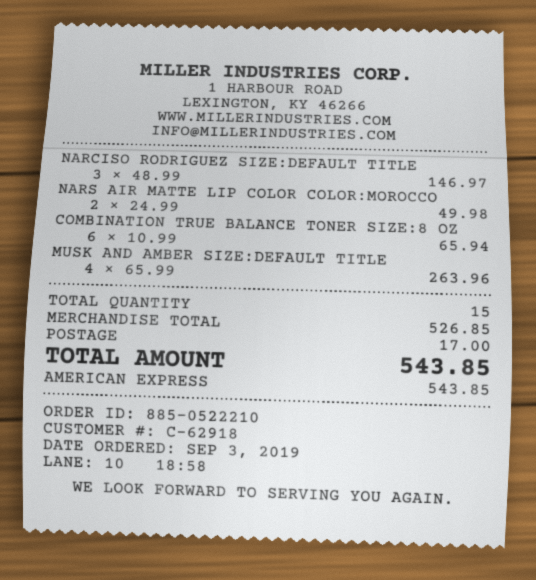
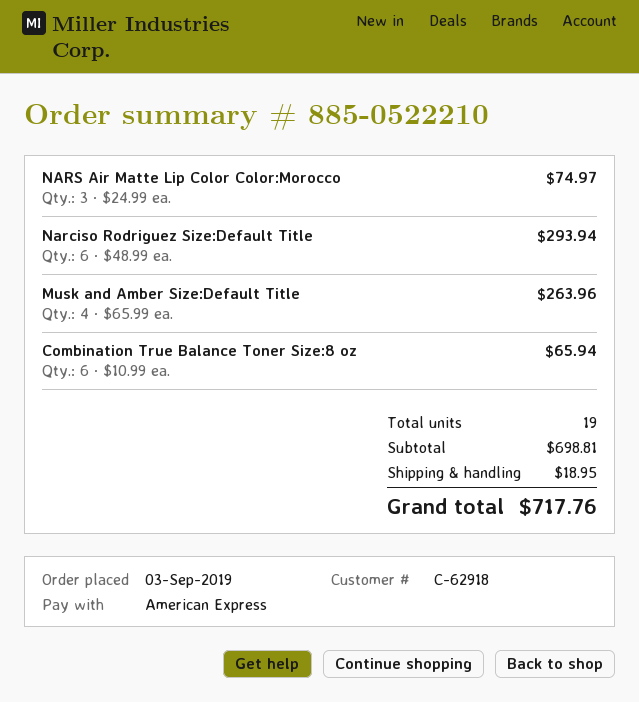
NARCISO RODRIGUEZ SIZE:DEFAULT TITLE: 3 x 48.99 = 146.97 -> 6 x 48.99 = 293.94
NARS AIR MATTE LIP COLOR COLOR:MOROCCO: 2 x 24.99 = 49.98 -> 3 x 24.99 = 74.97
total quantity: 15 -> 19
subtotal: 526.85 -> 698.81
shipping: 17.00 -> 18.95
total: 543.85 -> 717.76

